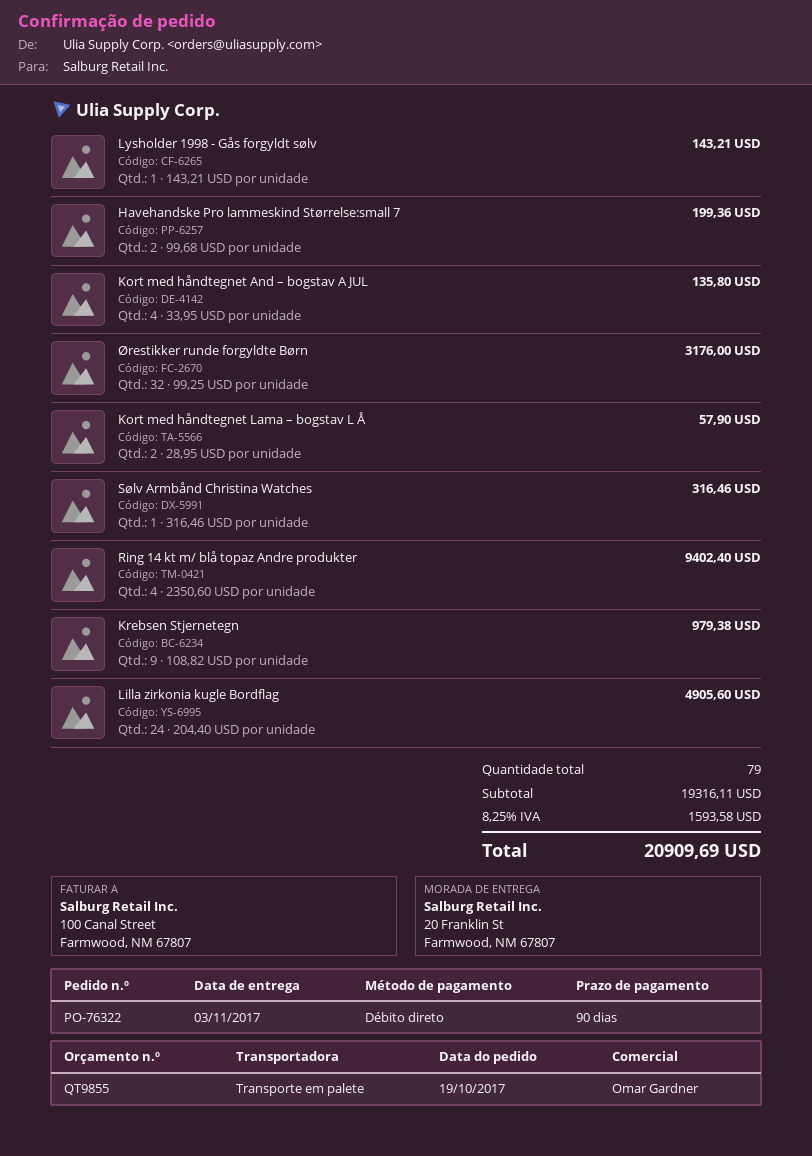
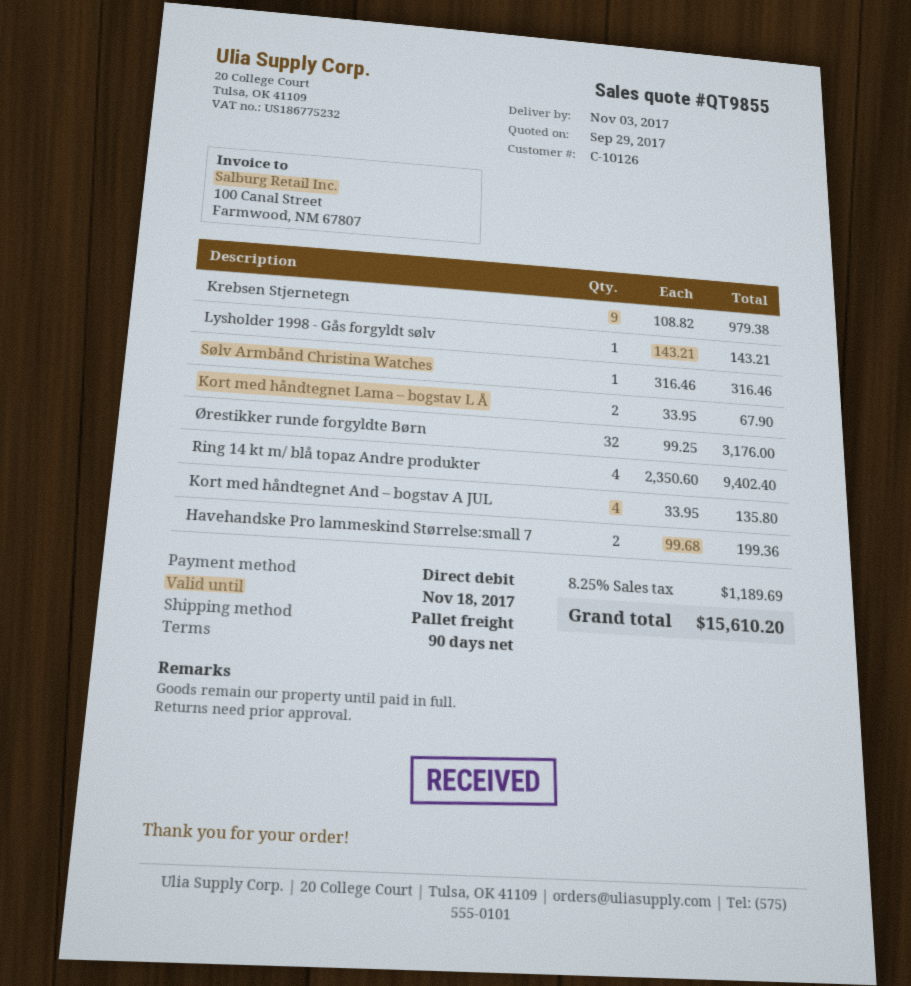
Kort med håndtegnet Lama – bogstav L Å: 2 x 28.95 = 57.90 -> 2 x 33.95 = 67.90
Lilla zirkonia kugle Bordflag: 24 x 204.40 = 4905.60 -> none
tax: 8.25% = 1593.58 -> 8.25% = 1189.69
total: 20909.69 -> 15610.20

